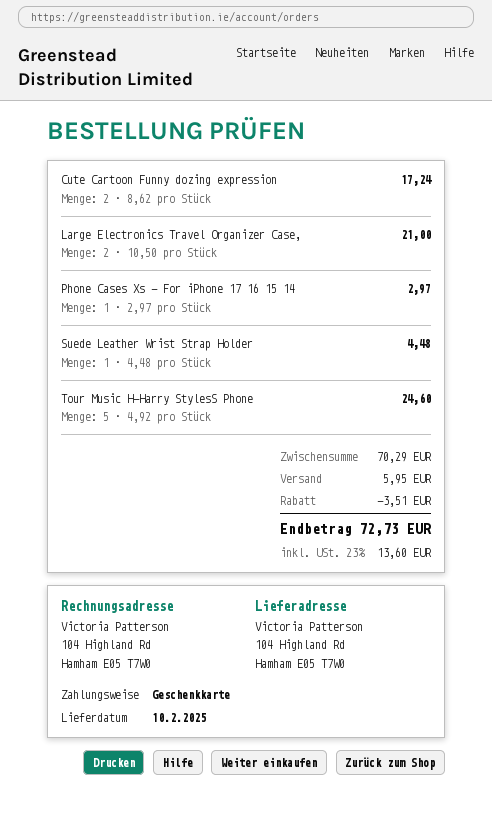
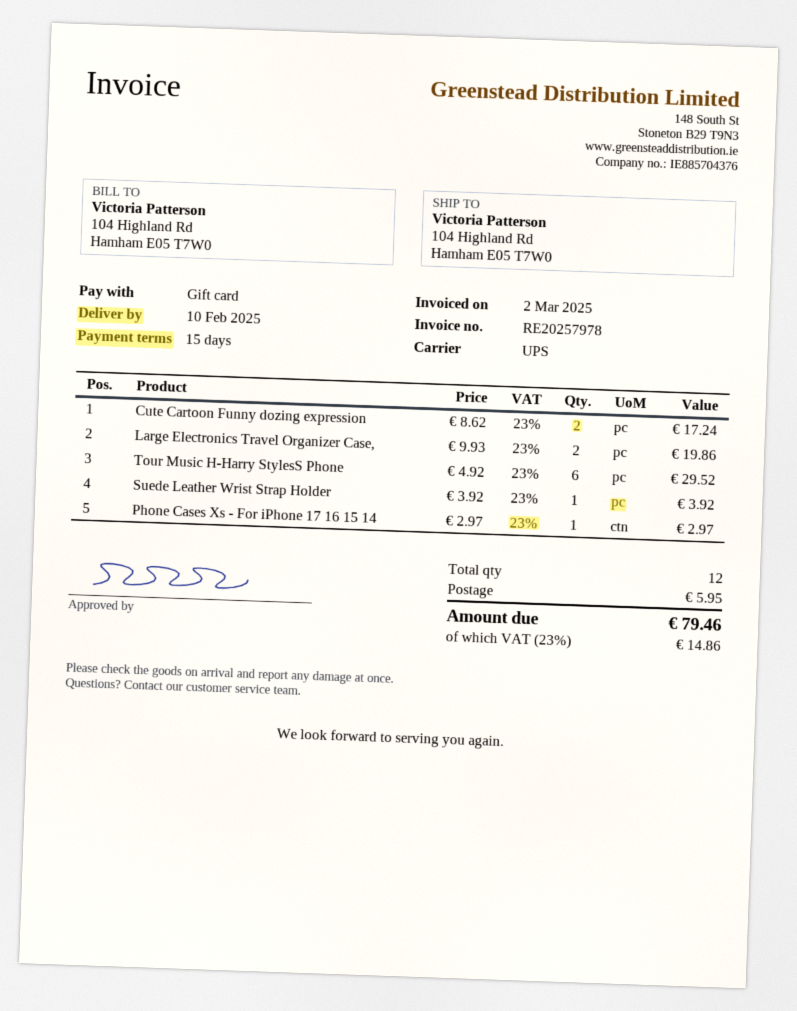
Large Electronics Travel Organizer Case,: 2 x 10.50 = 21.00 -> 2 x 9.93 = 19.86
Suede Leather Wrist Strap Holder: 1 x 4.48 = 4.48 -> 1 x 3.92 = 3.92
Tour Music H-Harry StylesS Phone: 5 x 4.92 = 24.60 -> 6 x 4.92 = 29.52
discount: 3.51 -> none
tax: 23% = 13.60 -> 23% = 14.86
total: 72.73 -> 79.46

